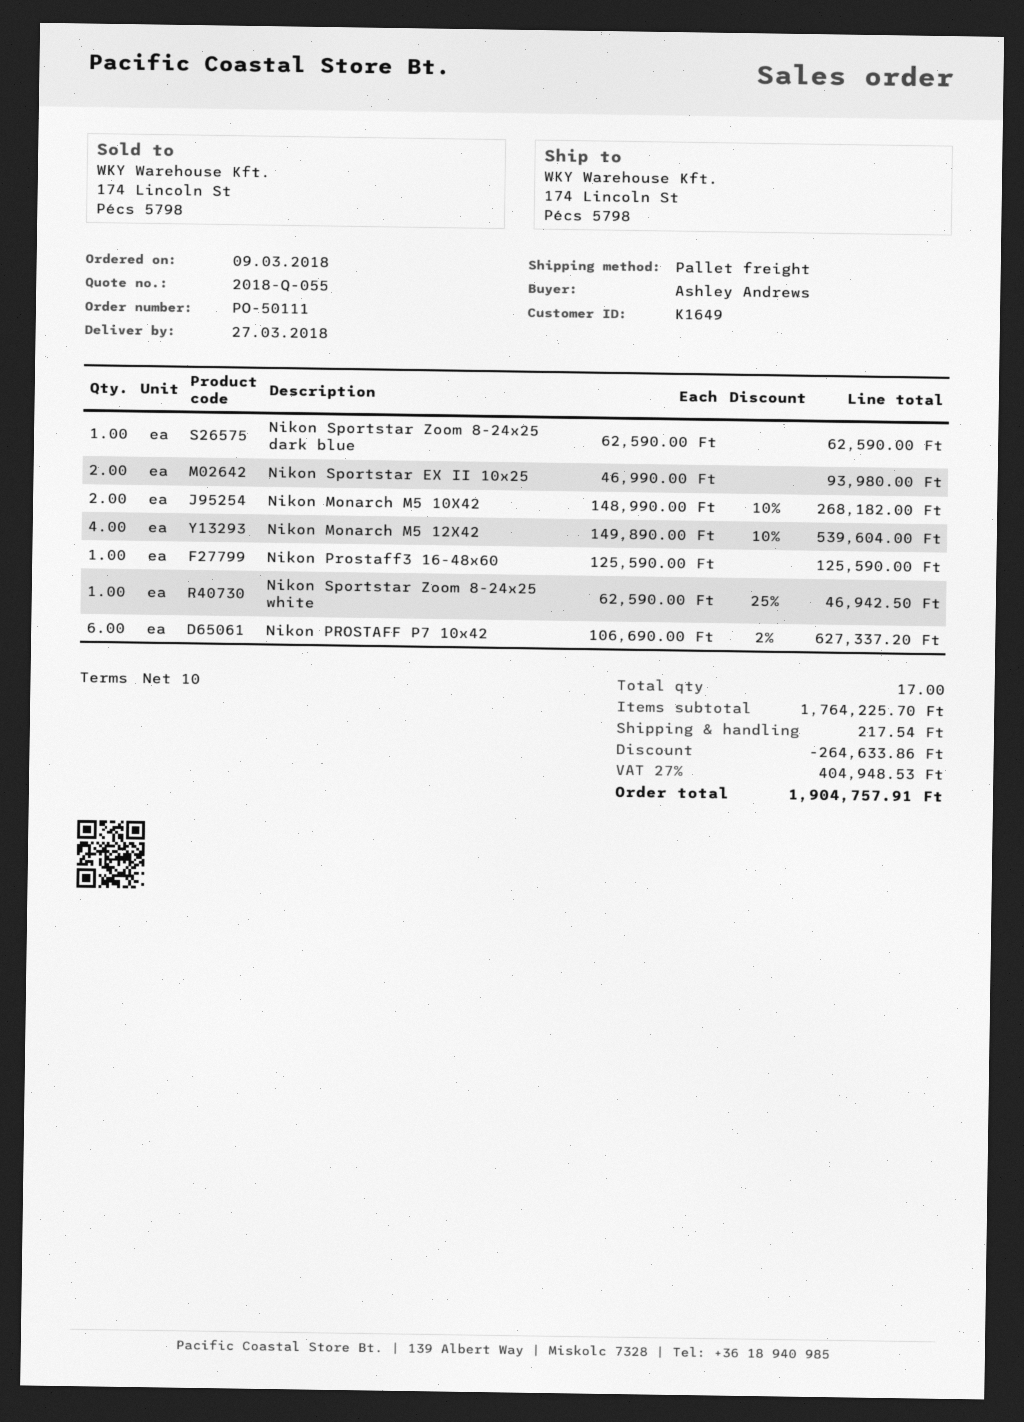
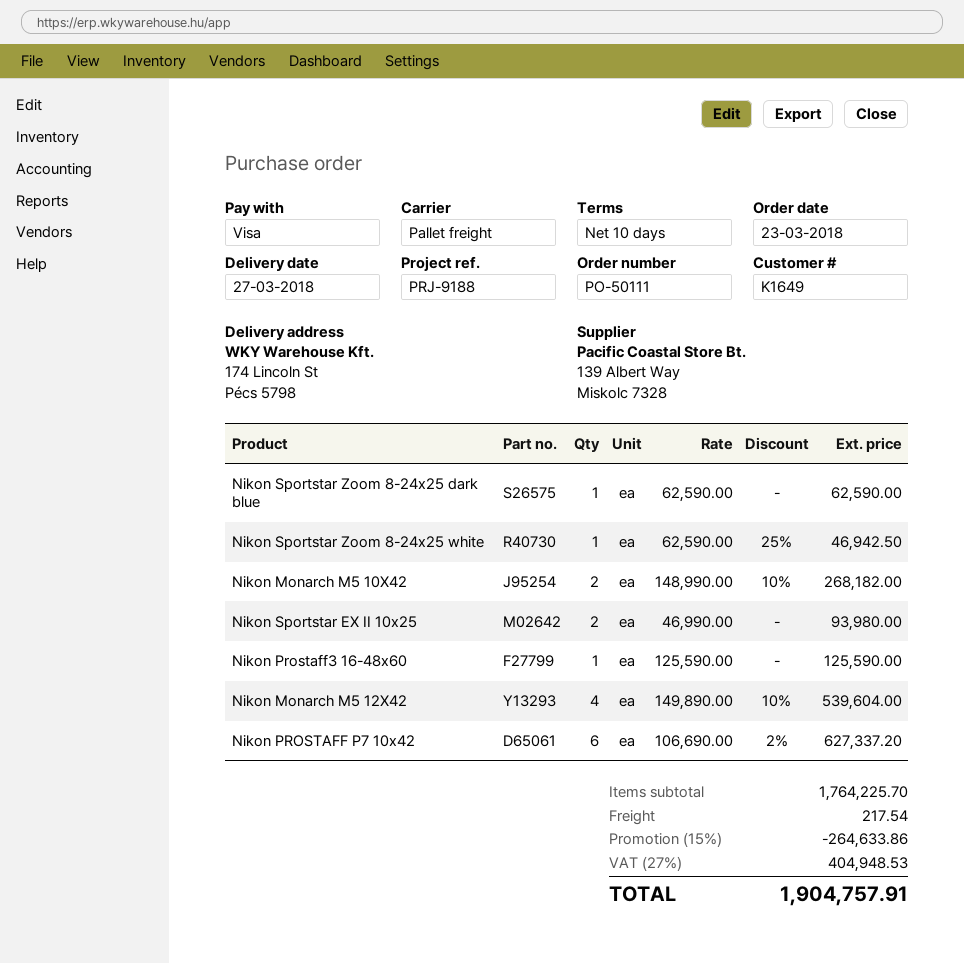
order date: 2018-03-09 -> 2018-03-23

